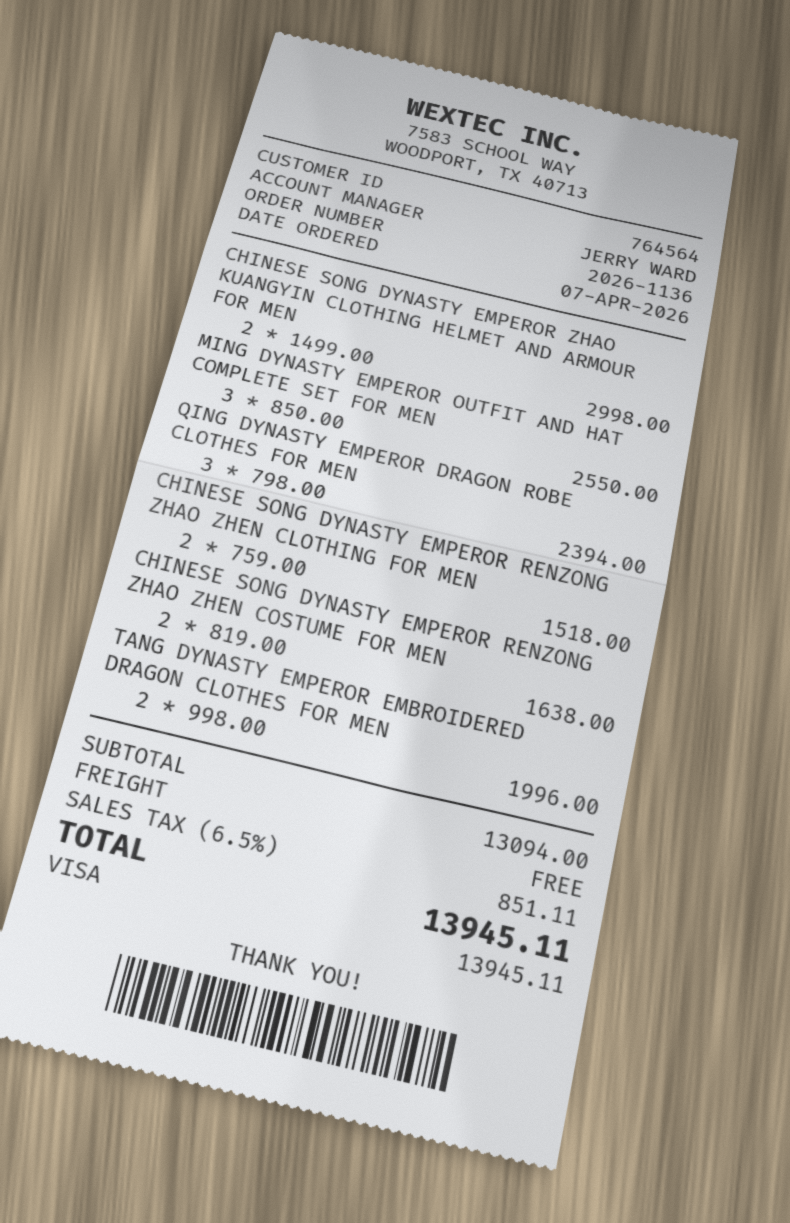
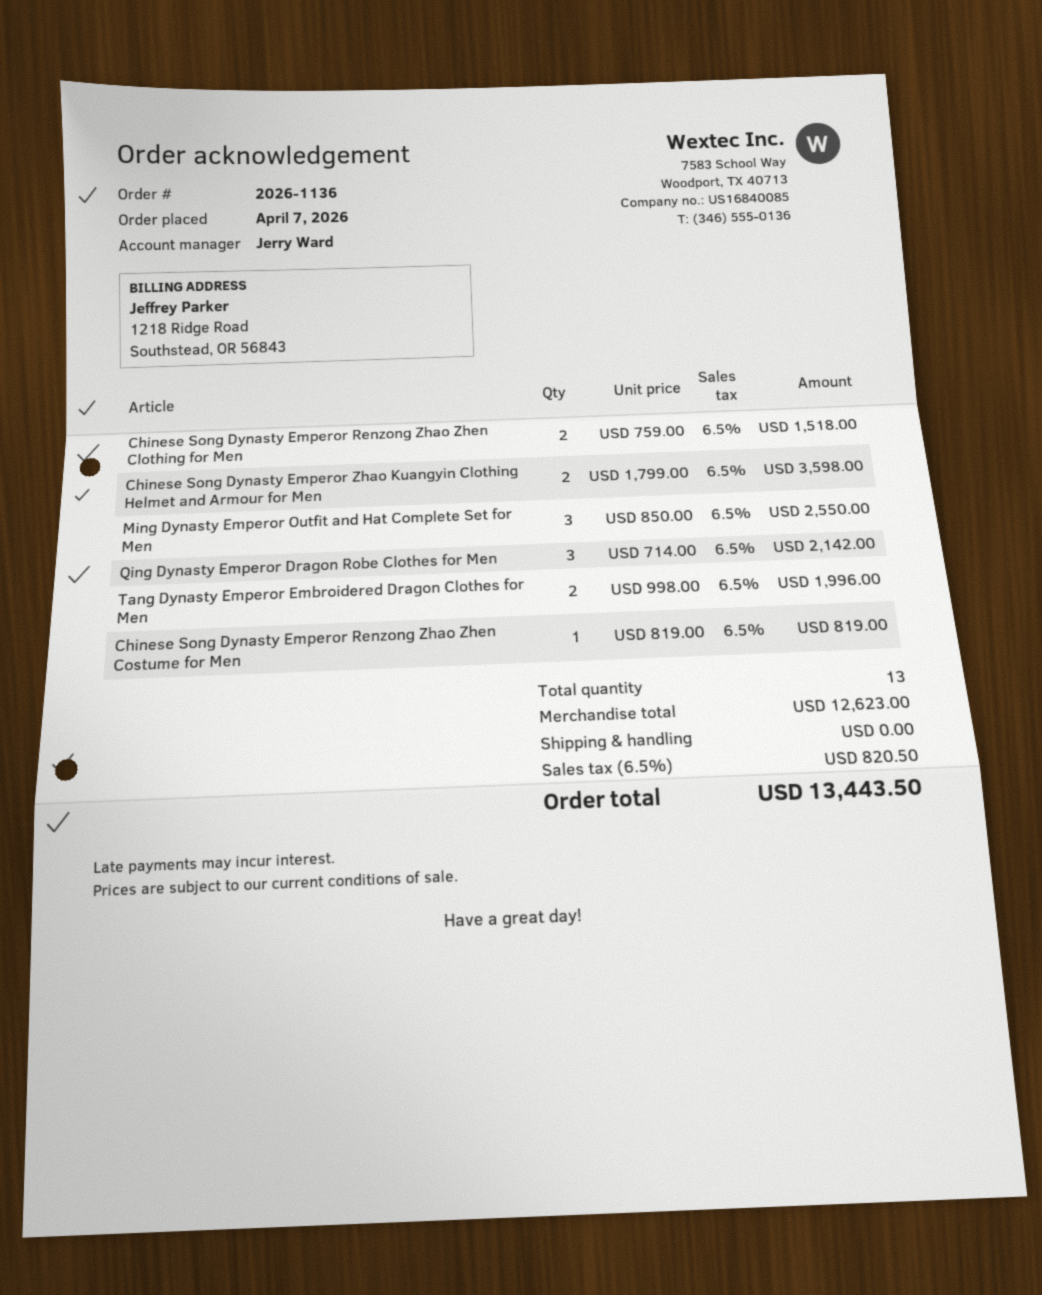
CHINESE SONG DYNASTY EMPEROR ZHAO KUANGYIN CLOTHING HELMET AND ARMOUR FOR MEN: 2 x 1499.00 = 2998.00 -> 2 x 1799.00 = 3598.00
QING DYNASTY EMPEROR DRAGON ROBE CLOTHES FOR MEN: 3 x 798.00 = 2394.00 -> 3 x 714.00 = 2142.00
CHINESE SONG DYNASTY EMPEROR RENZONG ZHAO ZHEN COSTUME FOR MEN: 2 x 819.00 = 1638.00 -> 1 x 819.00 = 819.00
subtotal: 13094.00 -> 12623.00
tax: 6.5% = 851.11 -> 6.5% = 820.50
total: 13945.11 -> 13443.50

